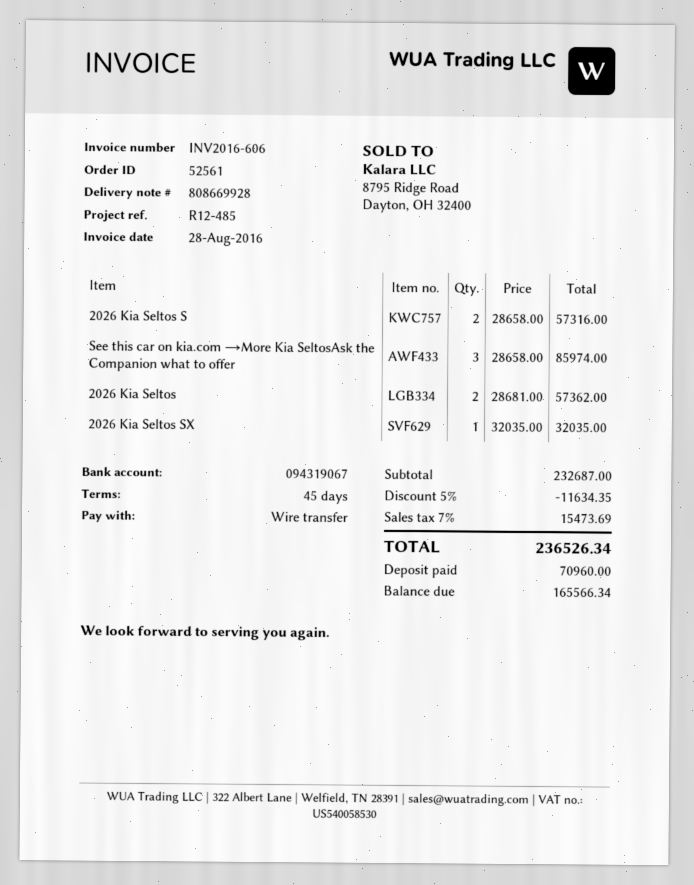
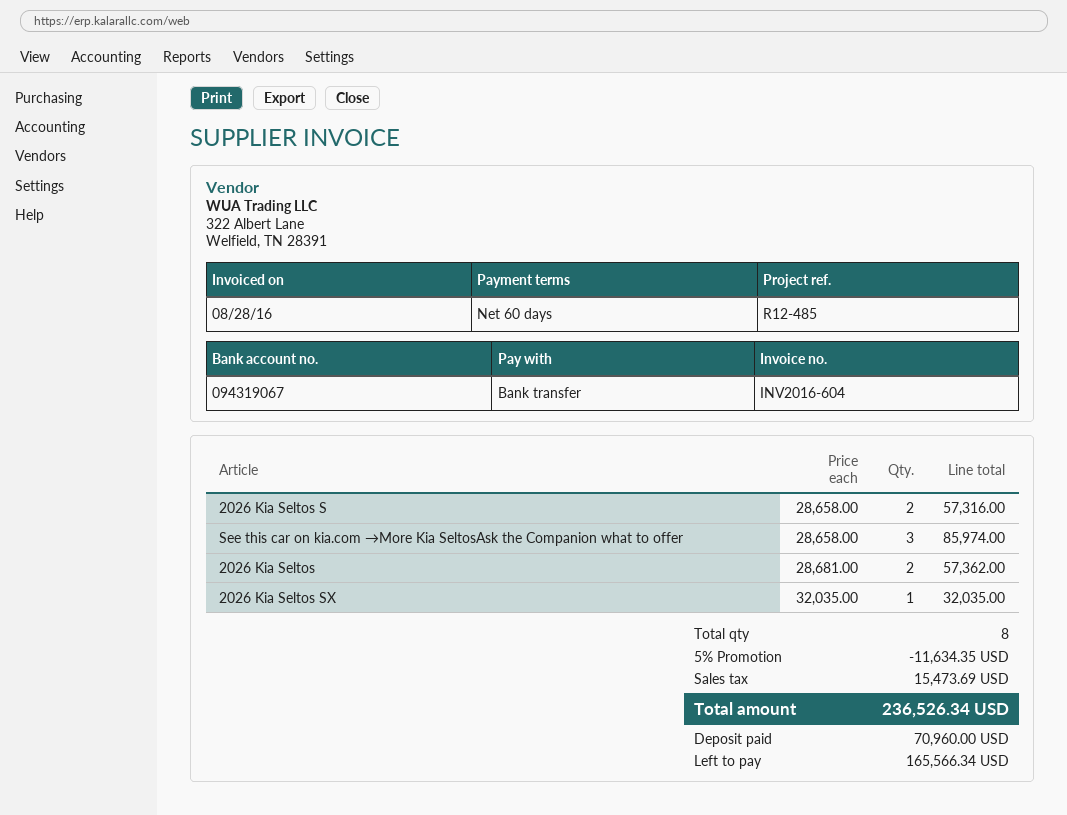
invoice number: INV2016-606 -> INV2016-604
payment terms: 45 days -> 60 days

